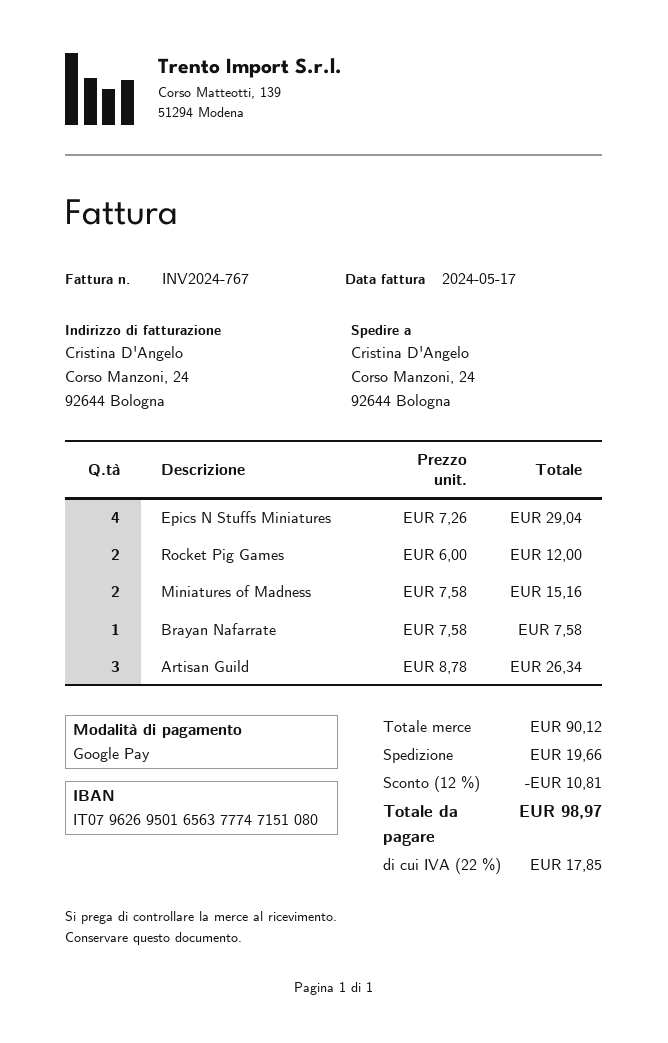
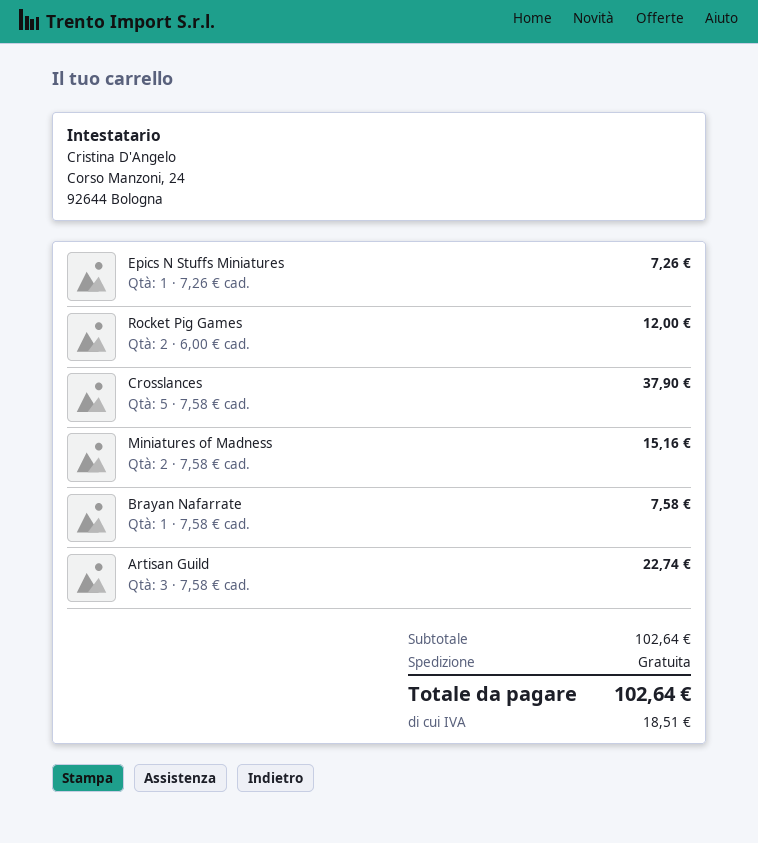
Epics N Stuffs Miniatures: 4 x 7.26 = 29.04 -> 1 x 7.26 = 7.26
Artisan Guild: 3 x 8.78 = 26.34 -> 3 x 7.58 = 22.74
Crosslances: none -> 5 x 7.58 = 37.90
subtotal: 90.12 -> 102.64
discount: 12% = 10.81 -> none
shipping: 19.66 -> 0.00
tax: 17.85 -> 18.51
total: 98.97 -> 102.64

